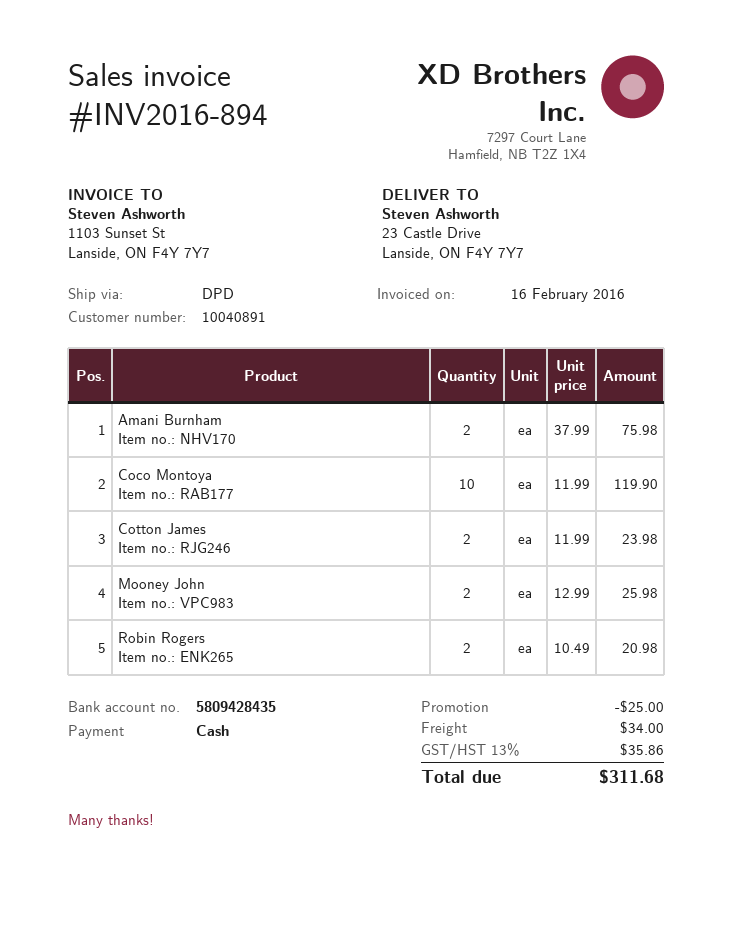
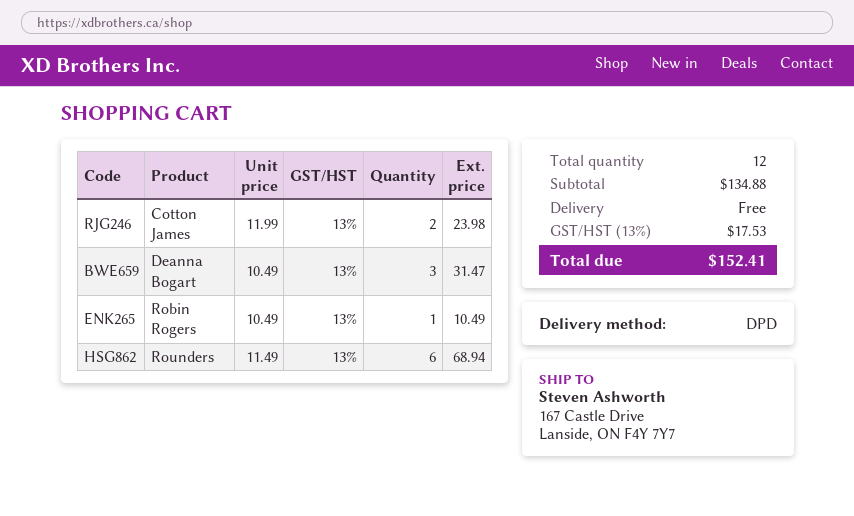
ship to: 23 Castle Drive, Lanside, ON F4Y 7Y7 -> 167 Castle Drive, Lanside, ON F4Y 7Y7
Amani Burnham: 2 x 37.99 = 75.98 -> none
Coco Montoya: 10 x 11.99 = 119.90 -> none
Mooney John: 2 x 12.99 = 25.98 -> none
Robin Rogers: 2 x 10.49 = 20.98 -> 1 x 10.49 = 10.49
Deanna Bogart: none -> 3 x 10.49 = 31.47
Rounders: none -> 6 x 11.49 = 68.94
discount: 25.00 -> none
shipping: 34.00 -> 0.00
tax: 13% = 35.86 -> 13% = 17.53
total: 311.68 -> 152.41

